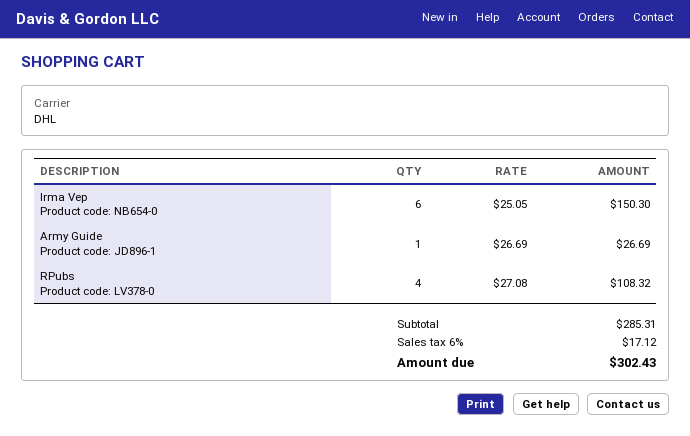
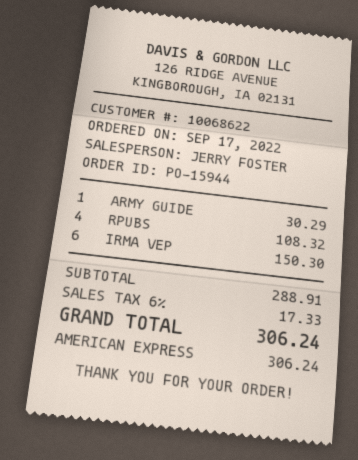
Army Guide: 1 for 26.69 -> 1 for 30.29
subtotal: 285.31 -> 288.91
tax: 6% = 17.12 -> 6% = 17.33
total: 302.43 -> 306.24

